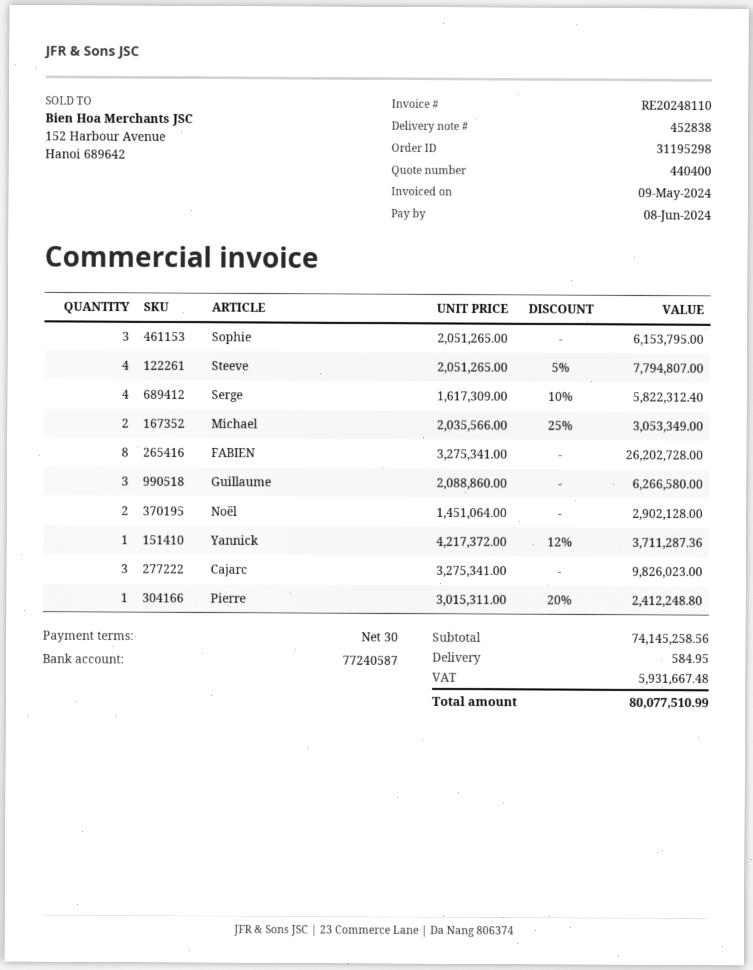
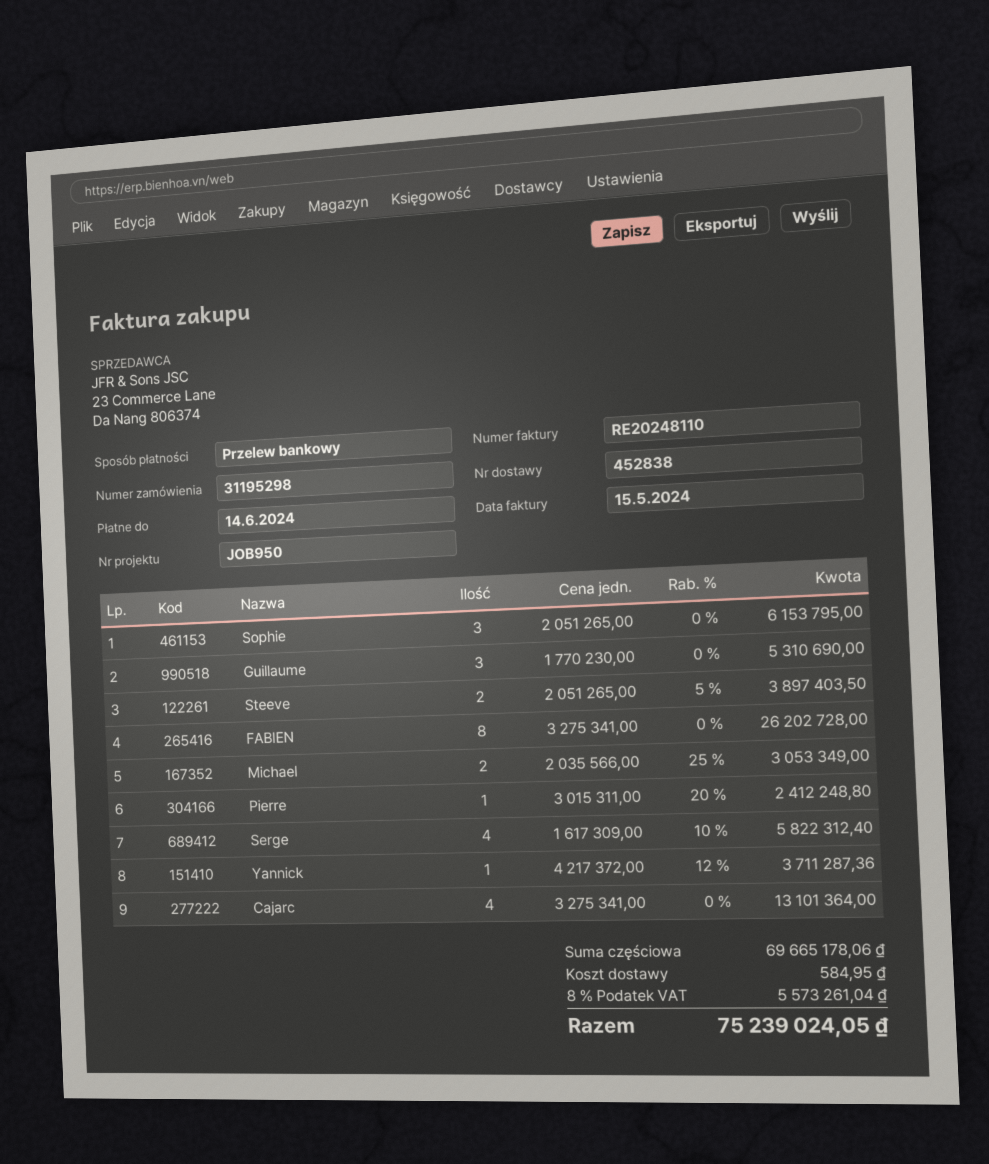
invoice date: 2024-05-09 -> 2024-05-15
due date: 2024-06-08 -> 2024-06-14
Steeve: 4 x 2051265.00 - 5% = 7794807.00 -> 2 x 2051265.00 - 5% = 3897403.50
Guillaume: 3 x 2088860.00 = 6266580.00 -> 3 x 1770230.00 = 5310690.00
Noël: 2 x 1451064.00 = 2902128.00 -> none
Cajarc: 3 x 3275341.00 = 9826023.00 -> 4 x 3275341.00 = 13101364.00
subtotal: 74145258.56 -> 69665178.06
tax: 5931667.48 -> 5573261.04
total: 80077510.99 -> 75239024.05

